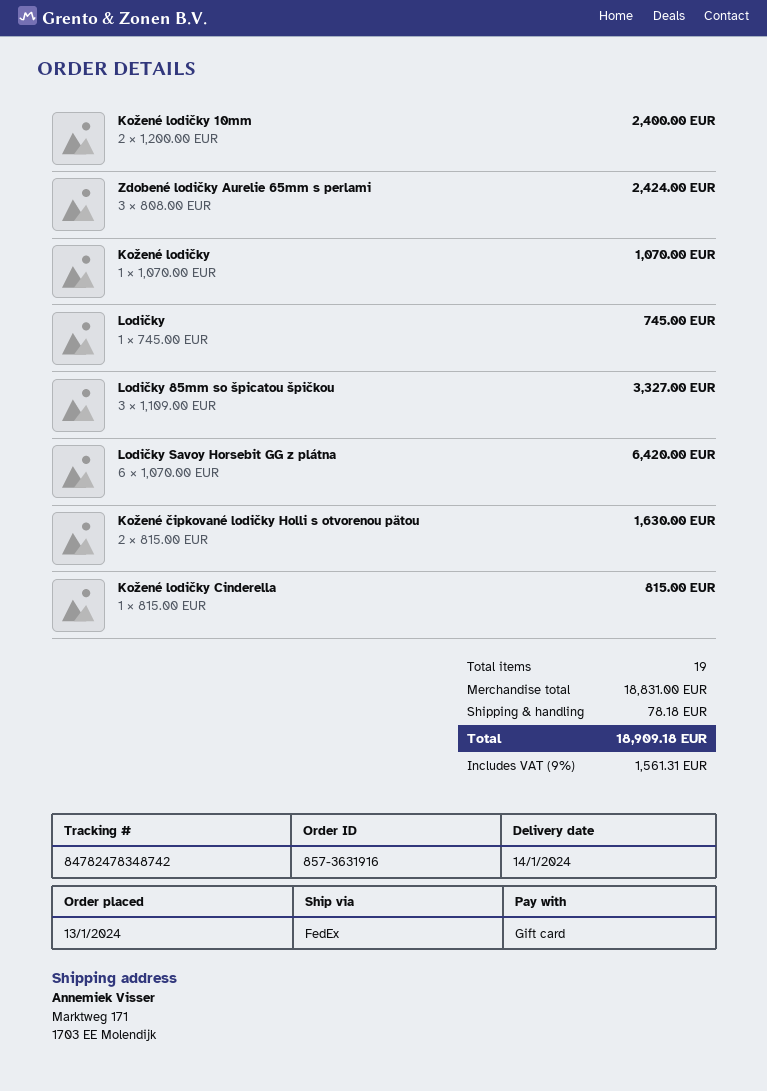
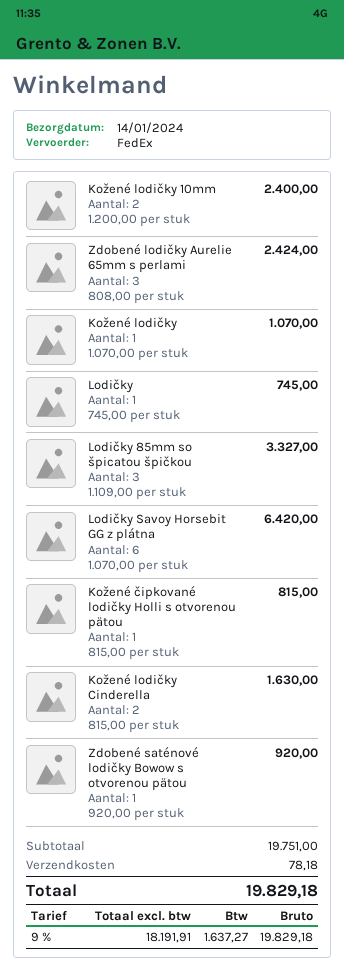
Kožené čipkované lodičky Holli s otvorenou pätou: 2 x 815.00 = 1630.00 -> 1 x 815.00 = 815.00
Kožené lodičky Cinderella: 1 x 815.00 = 815.00 -> 2 x 815.00 = 1630.00
Zdobené saténové lodičky Bowow s otvorenou pätou: none -> 1 x 920.00 = 920.00
subtotal: 18831.00 -> 19751.00
tax: 9% = 1561.31 -> 9% = 1637.27
total: 18909.18 -> 19829.18

